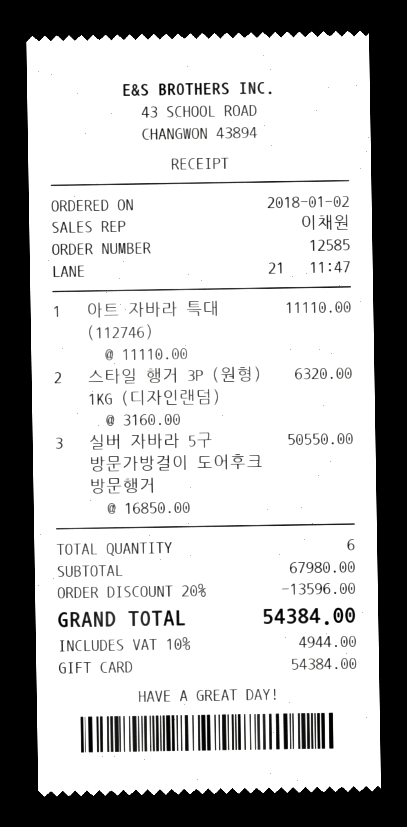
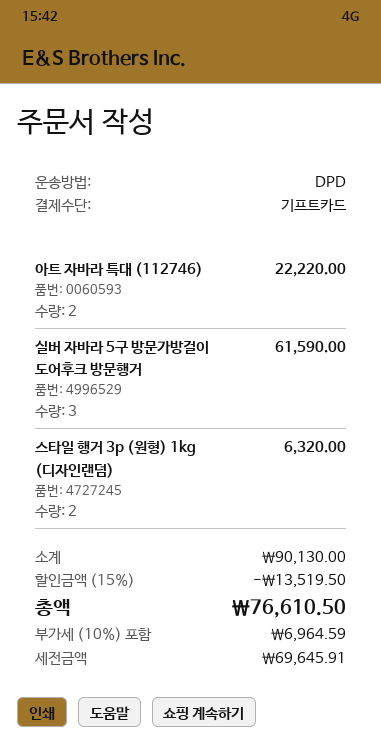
아트 자바라 특대 (112746): 1 for 11110.00 -> 2 for 22220.00
실버 자바라 5구 방문가방걸이 도어후크 방문행거: 3 for 50550.00 -> 3 for 61590.00
subtotal: 67980.00 -> 90130.00
discount: 20% = 13596.00 -> 15% = 13519.50
tax: 10% = 4944.00 -> 10% = 6964.59
total: 54384.00 -> 76610.50

